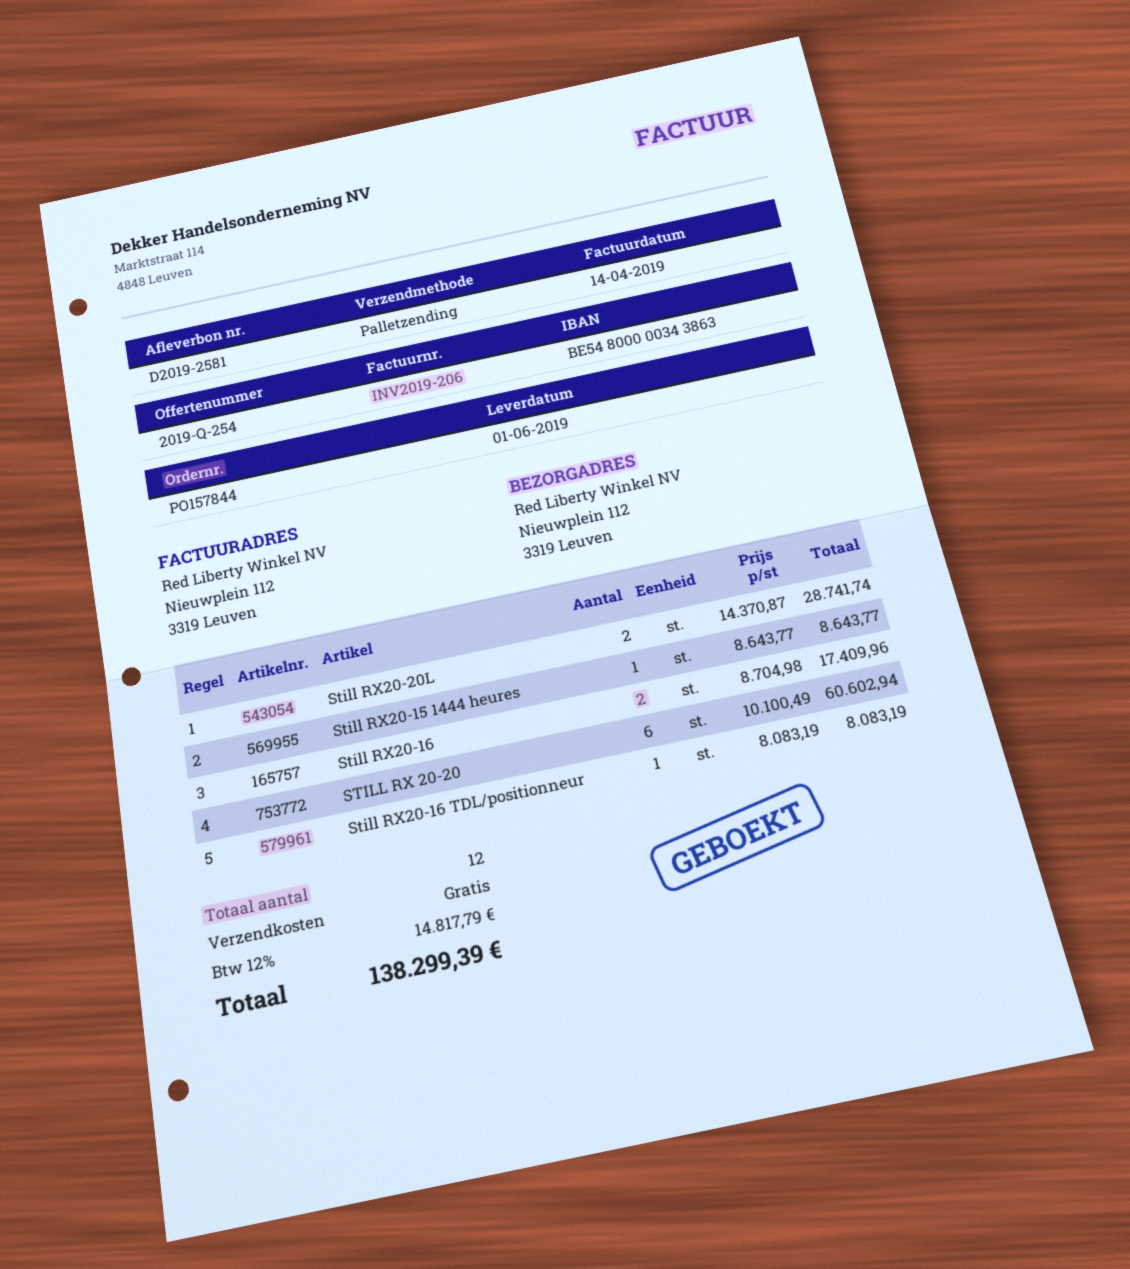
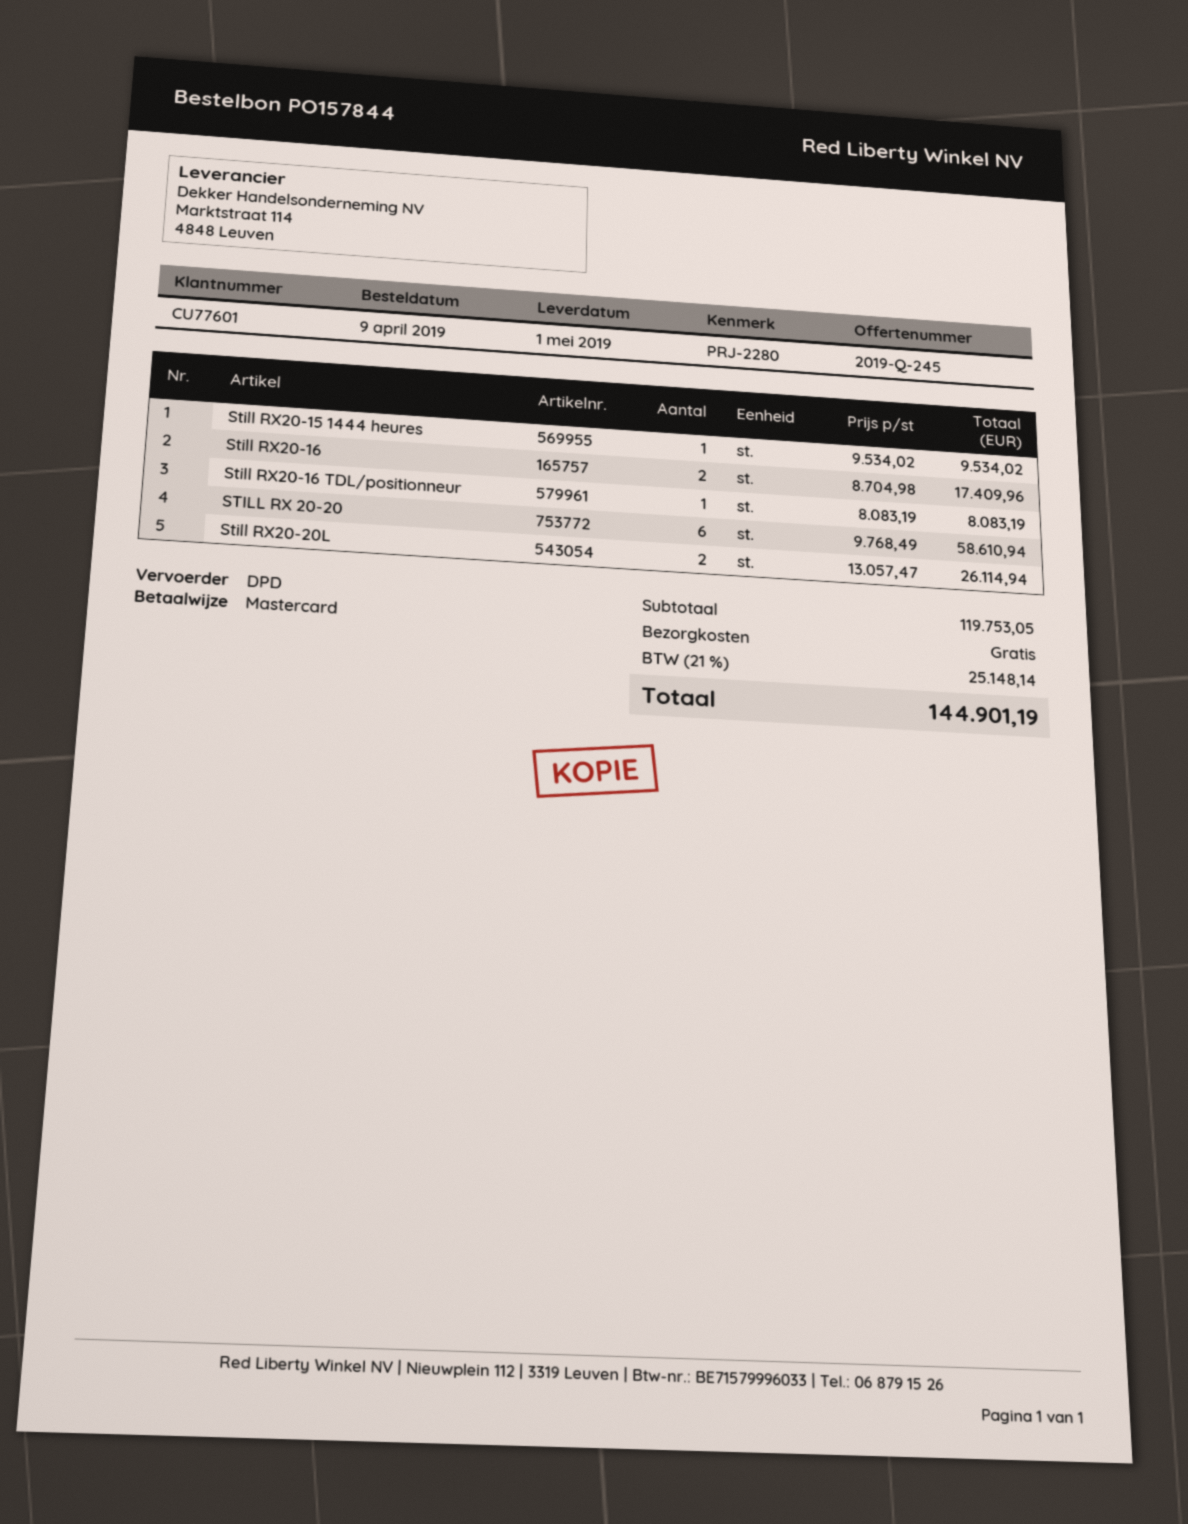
quote number: 2019-Q-254 -> 2019-Q-245
delivery date: 2019-06-01 -> 2019-05-01
shipping method: pallet freight -> DPD
Still RX20-20L: 2 x 14370.87 = 28741.74 -> 2 x 13057.47 = 26114.94
Still RX20-15 1444 heures: 1 x 8643.77 = 8643.77 -> 1 x 9534.02 = 9534.02
STILL RX 20-20: 6 x 10100.49 = 60602.94 -> 6 x 9768.49 = 58610.94
tax: 12% = 14817.79 -> 21% = 25148.14
total: 138299.39 -> 144901.19

